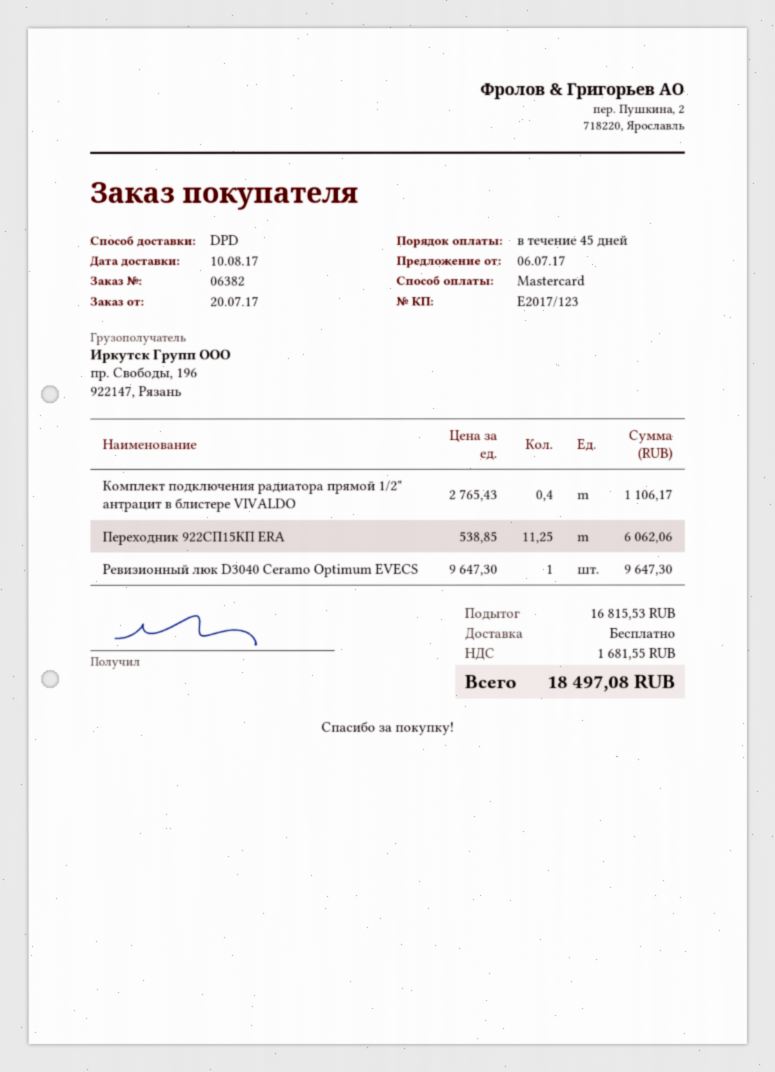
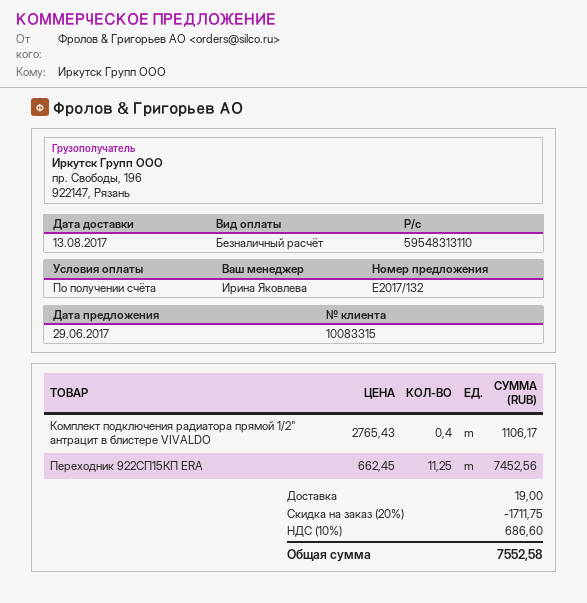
quote number: E2017/123 -> E2017/132
quote date: 2017-07-06 -> 2017-06-29
delivery date: 2017-08-10 -> 2017-08-13
payment terms: 45 days -> on receipt
payment method: Mastercard -> bank transfer
Переходник 922СП15КП ERA: 11.25 x 538.85 = 6062.06 -> 11.25 x 662.45 = 7452.56
Ревизионный люк D3040 Ceramo Optimum EVECS: 1 x 9647.30 = 9647.30 -> none
discount: none -> 20% = 1711.75
shipping: 0.00 -> 19.00
tax: 1681.55 -> 686.60
total: 18497.08 -> 7552.58

